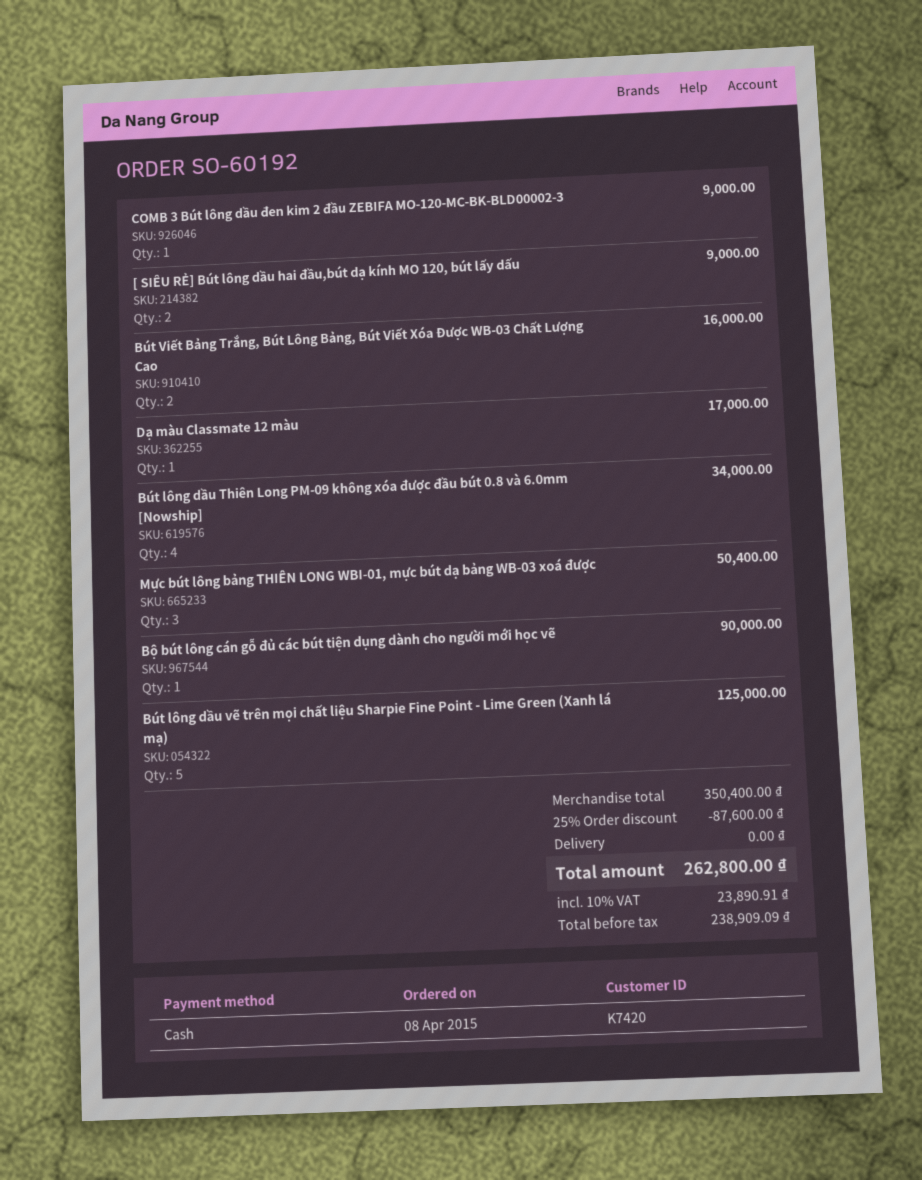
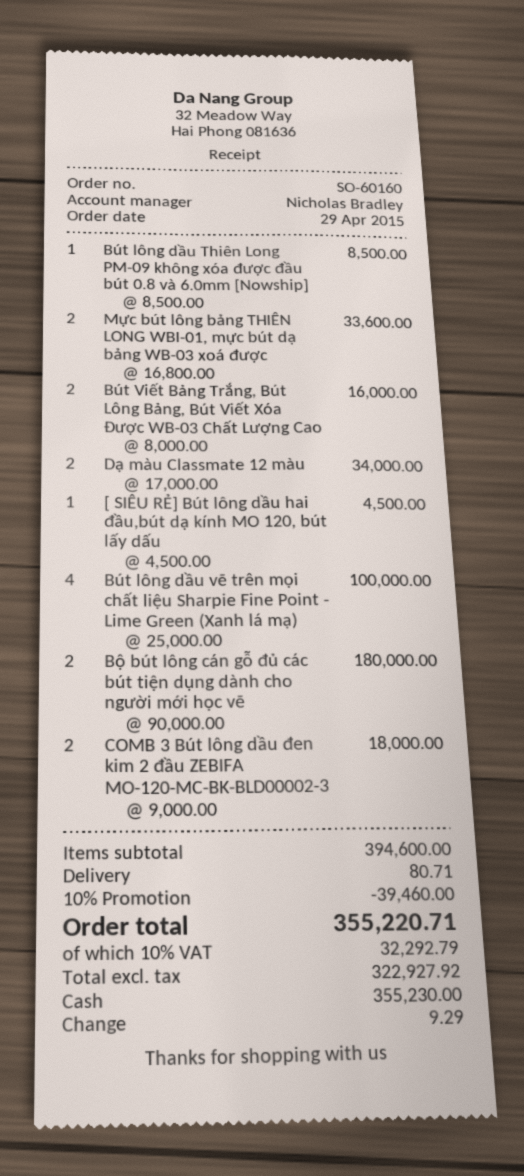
order number: SO-60192 -> SO-60160
order date: 2015-04-08 -> 2015-04-29
COMB 3 Bút lông dầu đen kim 2 đầu ZEBIFA MO-120-MC-BK-BLD00002-3: 1 for 9000.00 -> 2 for 18000.00
[ SIÊU RẺ] Bút lông dầu hai đầu,bút dạ kính MO 120, bút lấy dấu: 2 for 9000.00 -> 1 for 4500.00
Dạ màu Classmate 12 màu: 1 for 17000.00 -> 2 for 34000.00
Bút lông dầu Thiên Long PM-09 không xóa được đầu bút 0.8 và 6.0mm [Nowship]: 4 for 34000.00 -> 1 for 8500.00
Mực bút lông bảng THIÊN LONG WBI-01, mực bút dạ bảng WB-03 xoá được: 3 for 50400.00 -> 2 for 33600.00
Bộ bút lông cán gỗ đủ các bút tiện dụng dành cho người mới học vẽ: 1 for 90000.00 -> 2 for 180000.00
Bút lông dầu vẽ trên mọi chất liệu Sharpie Fine Point - Lime Green (Xanh lá mạ): 5 for 125000.00 -> 4 for 100000.00
subtotal: 350400.00 -> 394600.00
discount: 25% = 87600.00 -> 10% = 39460.00
shipping: 0.00 -> 80.71
net: 238909.09 -> 322927.92
tax: 10% = 23890.91 -> 10% = 32292.79
total: 262800.00 -> 355220.71

